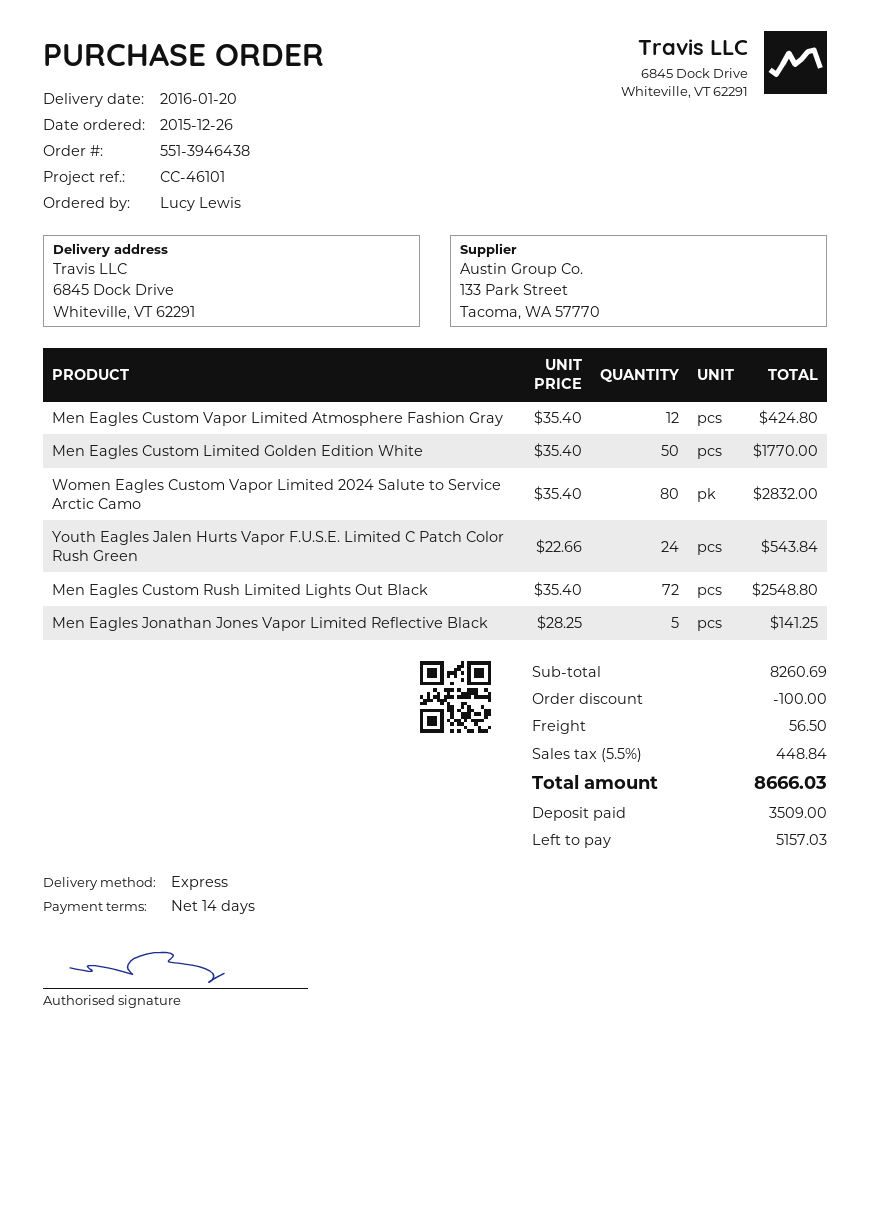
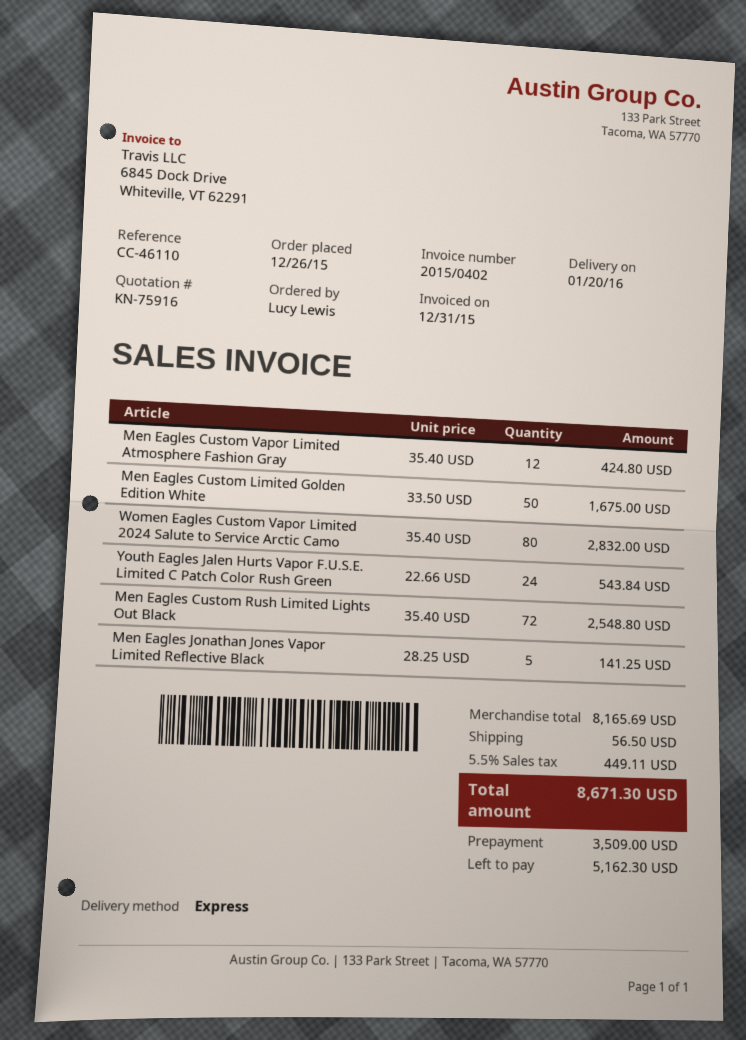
reference: CC-46101 -> CC-46110
Men Eagles Custom Limited Golden Edition White: 50 x 35.40 = 1770.00 -> 50 x 33.50 = 1675.00
subtotal: 8260.69 -> 8165.69
discount: 100.00 -> none
tax: 5.5% = 448.84 -> 5.5% = 449.11
total: 8666.03 -> 8671.30
balance: 5157.03 -> 5162.30

